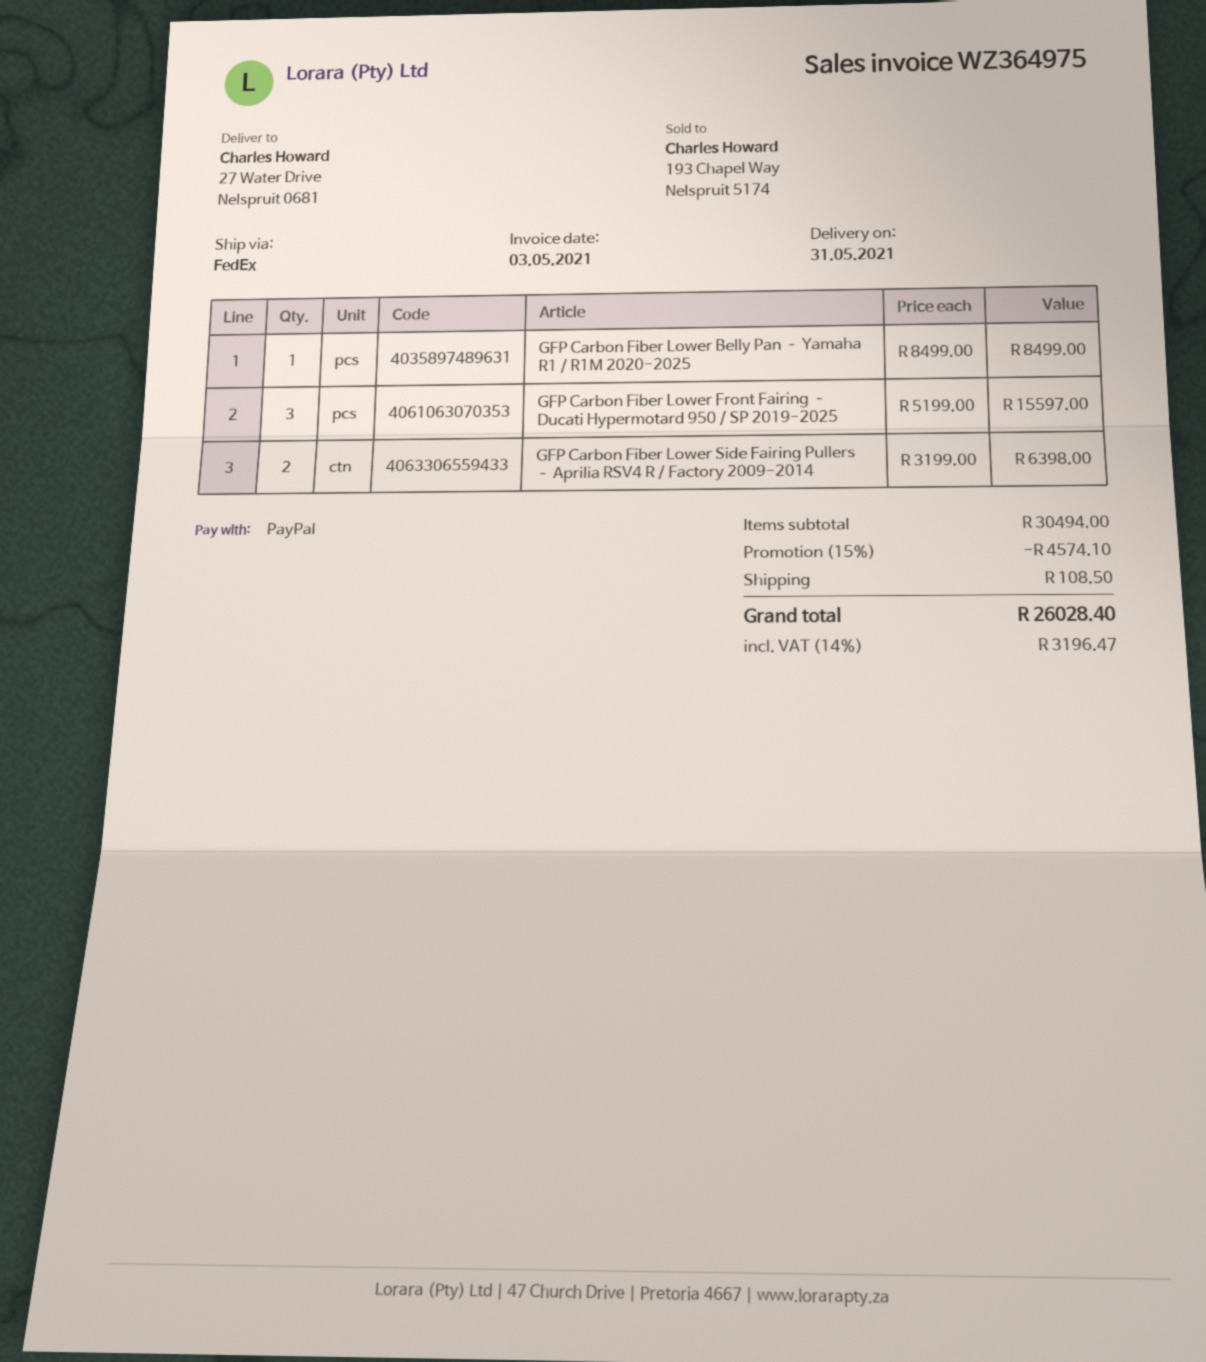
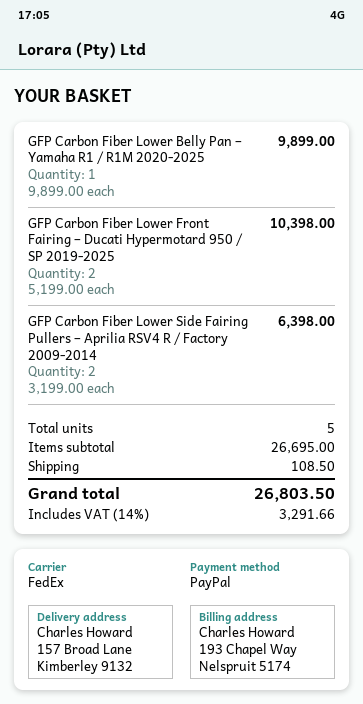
ship to: 27 Water Drive, Nelspruit 0681 -> 157 Broad Lane, Kimberley 9132
GFP Carbon Fiber Lower Belly Pan – Yamaha R1 / R1M 2020-2025: 1 x 8499.00 = 8499.00 -> 1 x 9899.00 = 9899.00
GFP Carbon Fiber Lower Front Fairing – Ducati Hypermotard 950 / SP 2019-2025: 3 x 5199.00 = 15597.00 -> 2 x 5199.00 = 10398.00
subtotal: 30494.00 -> 26695.00
discount: 15% = 4574.10 -> none
tax: 14% = 3196.47 -> 14% = 3291.66
total: 26028.40 -> 26803.50

